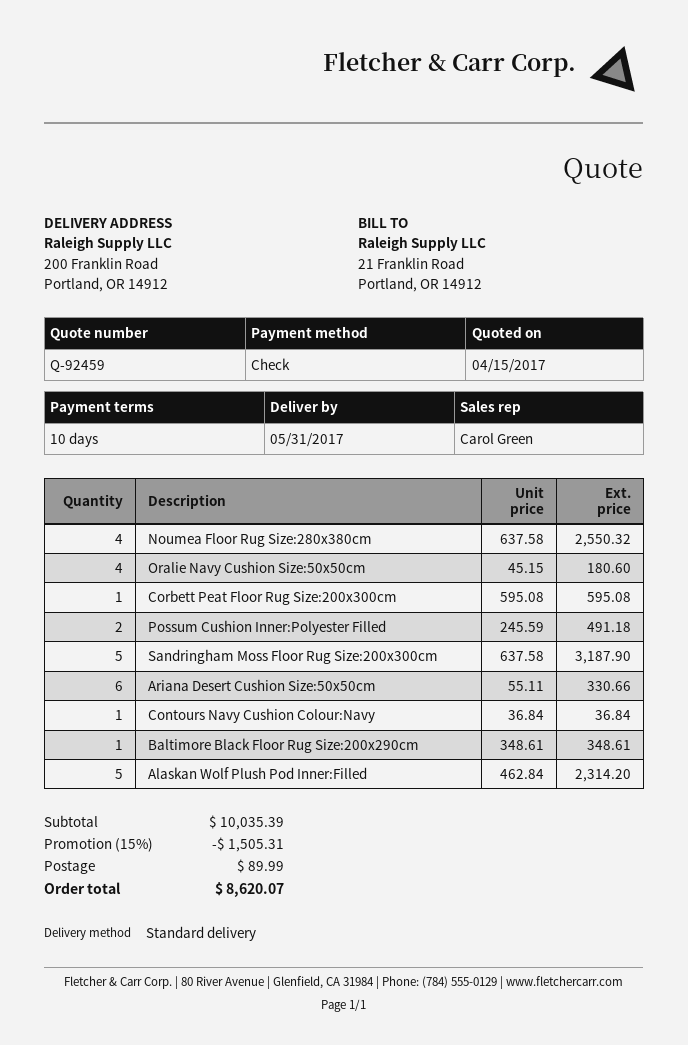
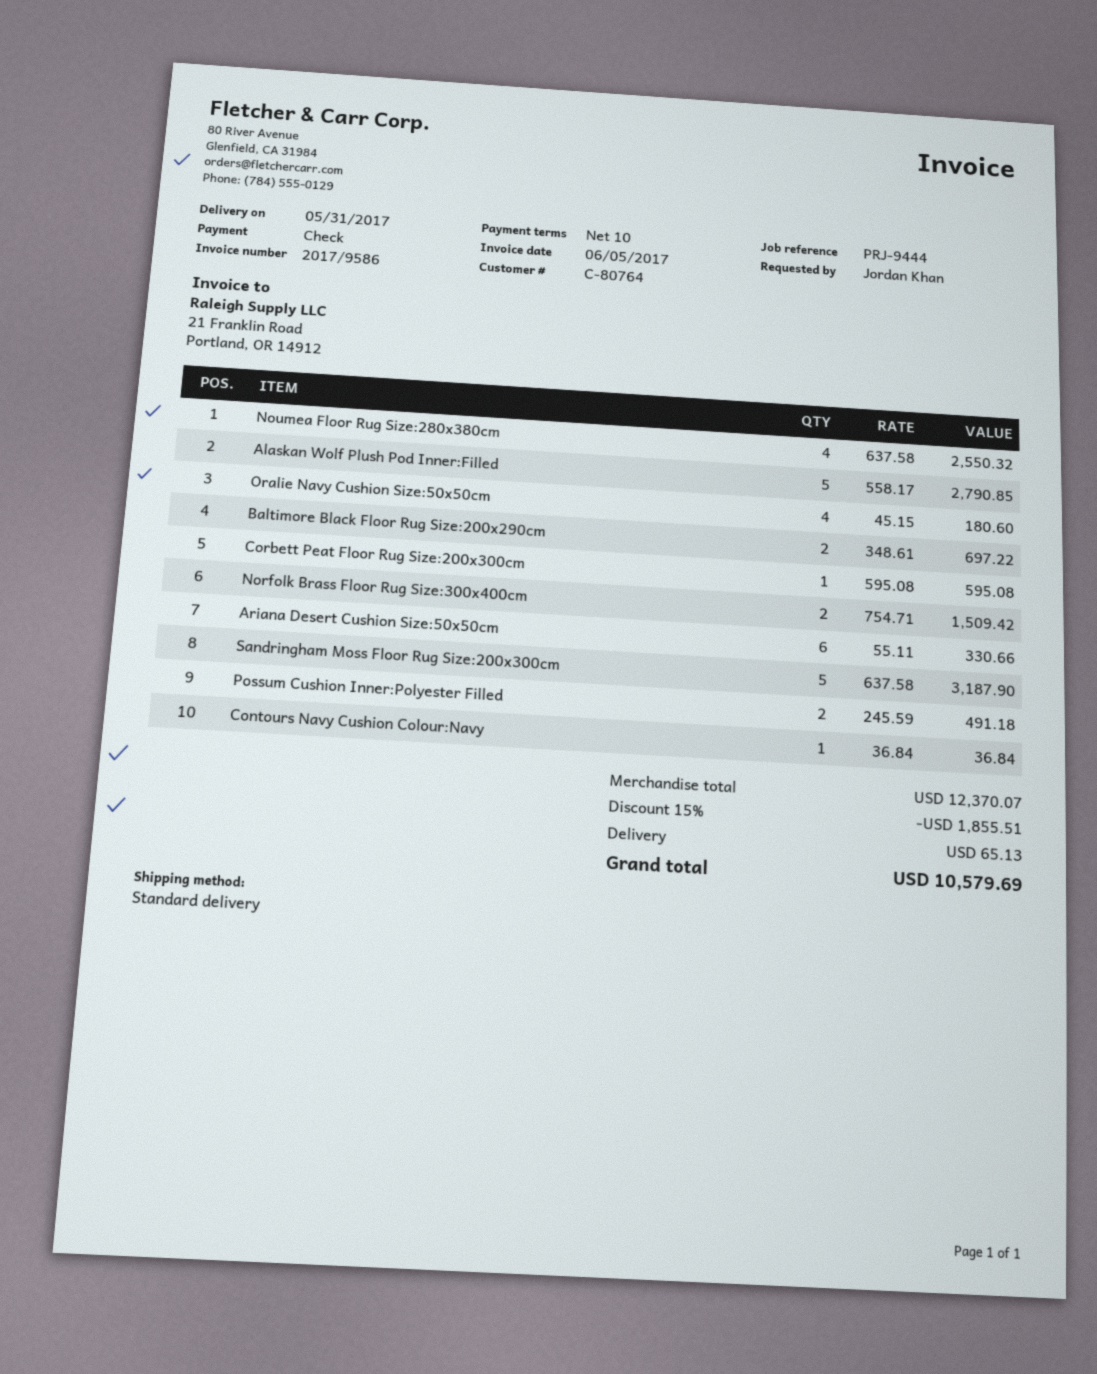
Baltimore Black Floor Rug Size:200x290cm: 1 x 348.61 = 348.61 -> 2 x 348.61 = 697.22
Alaskan Wolf Plush Pod Inner:Filled: 5 x 462.84 = 2314.20 -> 5 x 558.17 = 2790.85
Norfolk Brass Floor Rug Size:300x400cm: none -> 2 x 754.71 = 1509.42
subtotal: 10035.39 -> 12370.07
discount: 15% = 1505.31 -> 15% = 1855.51
shipping: 89.99 -> 65.13
total: 8620.07 -> 10579.69

